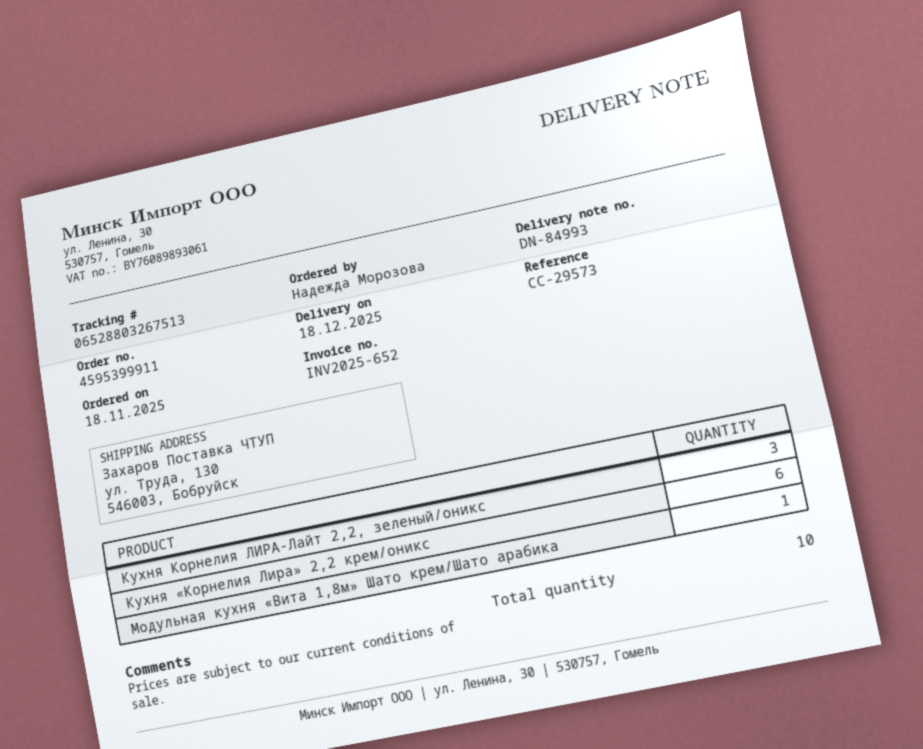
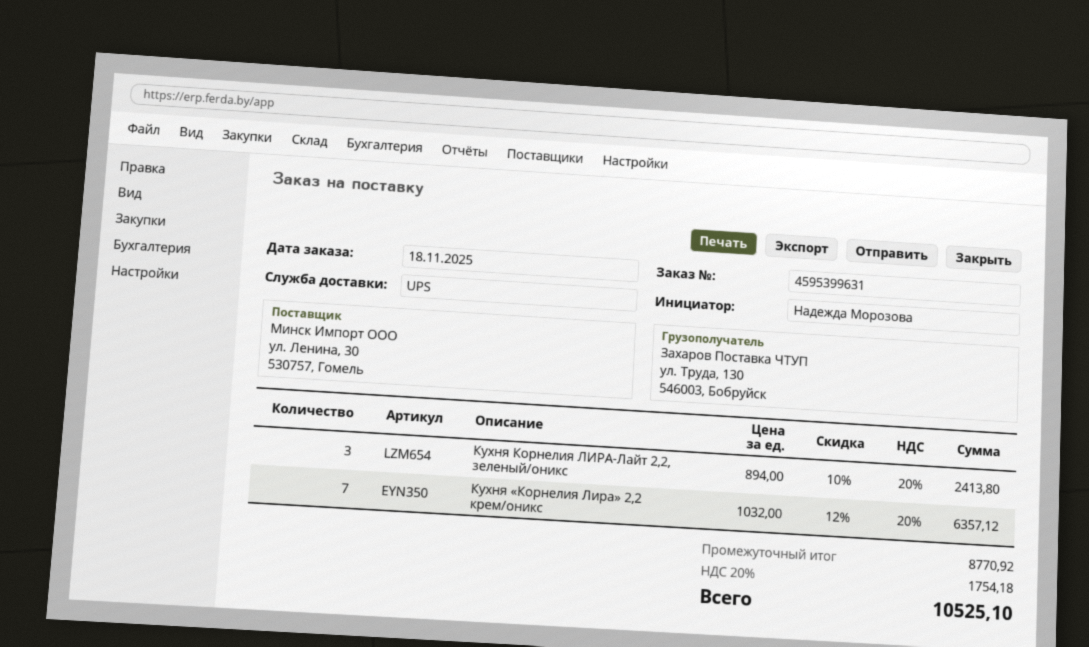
order number: 4595399911 -> 4595399631
Кухня «Корнелия Лира» 2,2 крем/оникс: 6 -> 7
Модульная кухня «Вита 1,8м» Шато крем/Шато арабика: 1 -> none

